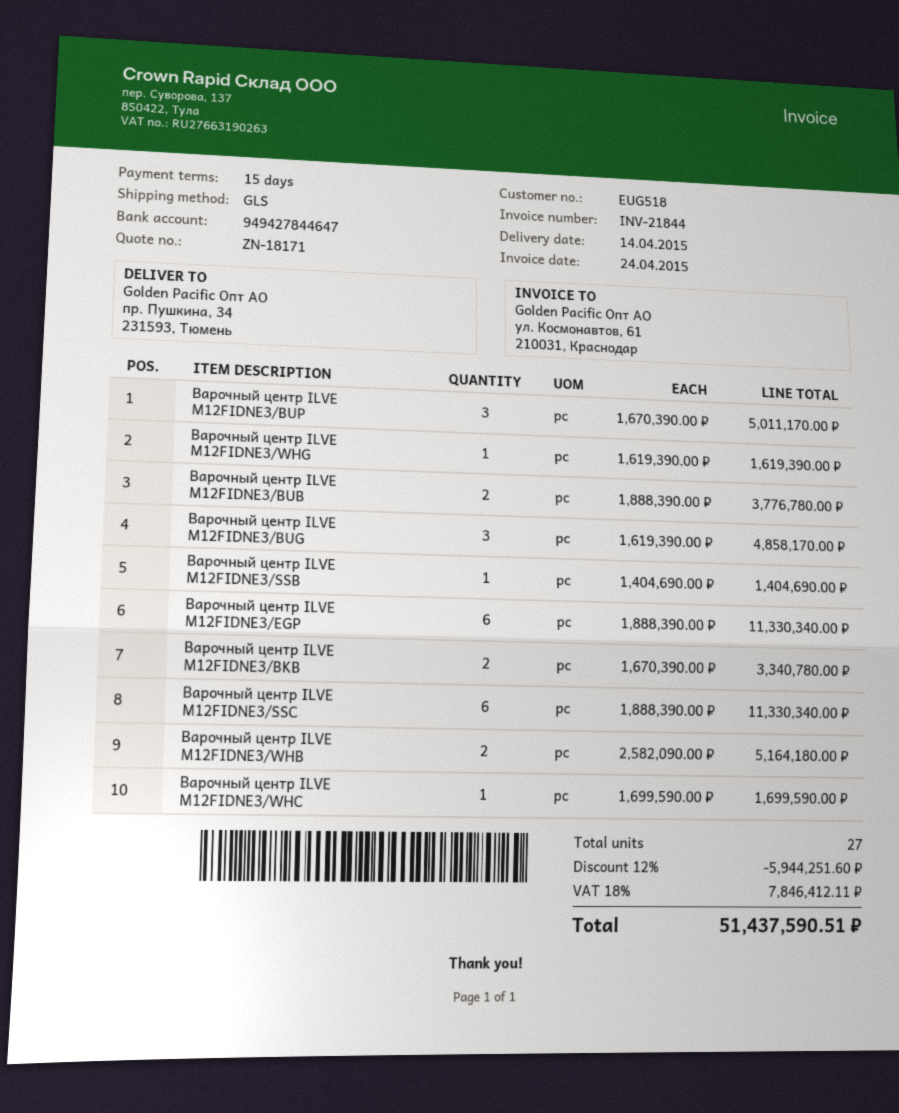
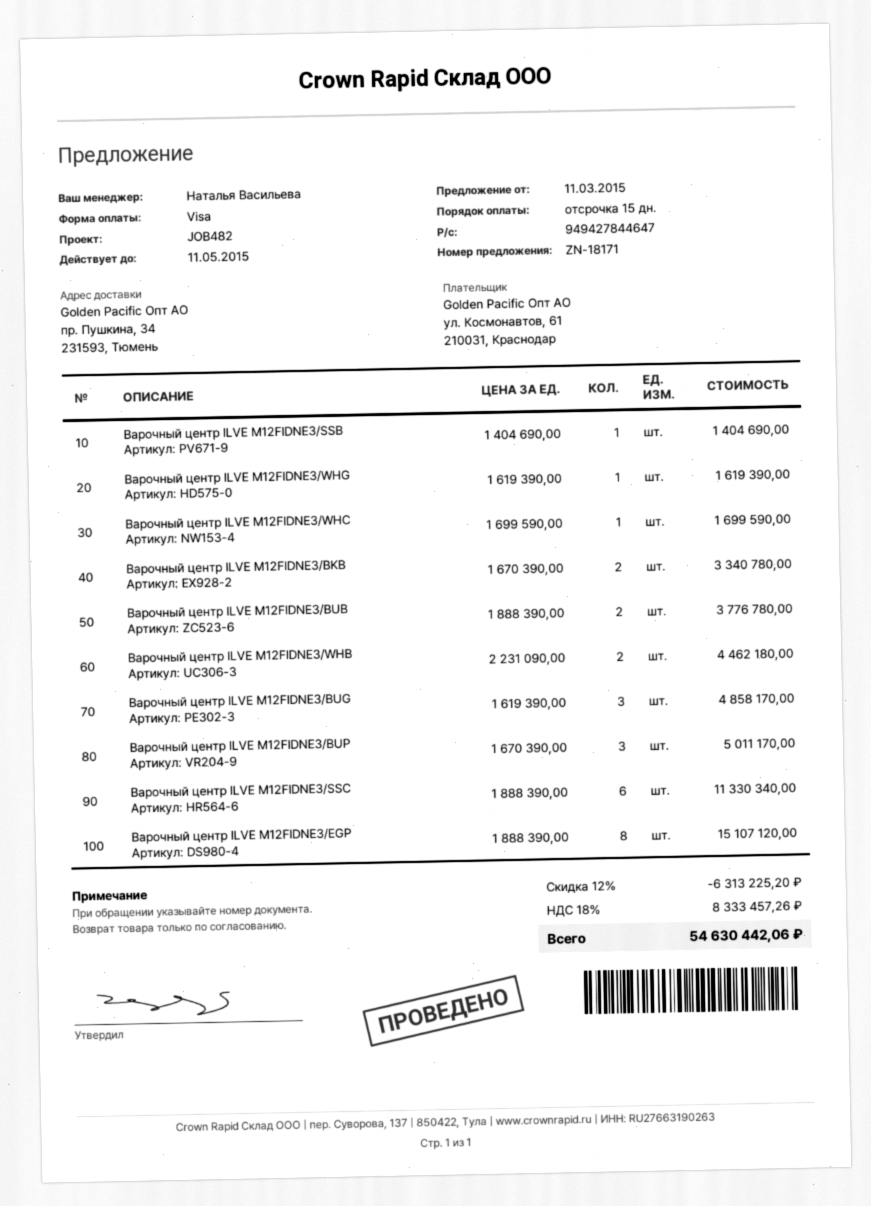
Варочный центр ILVE M12FIDNE3/EGP: 6 x 1888390.00 = 11330340.00 -> 8 x 1888390.00 = 15107120.00
Варочный центр ILVE M12FIDNE3/WHB: 2 x 2582090.00 = 5164180.00 -> 2 x 2231090.00 = 4462180.00
discount: 12% = 5944251.60 -> 12% = 6313225.20
tax: 18% = 7846412.11 -> 18% = 8333457.26
total: 51437590.51 -> 54630442.06

